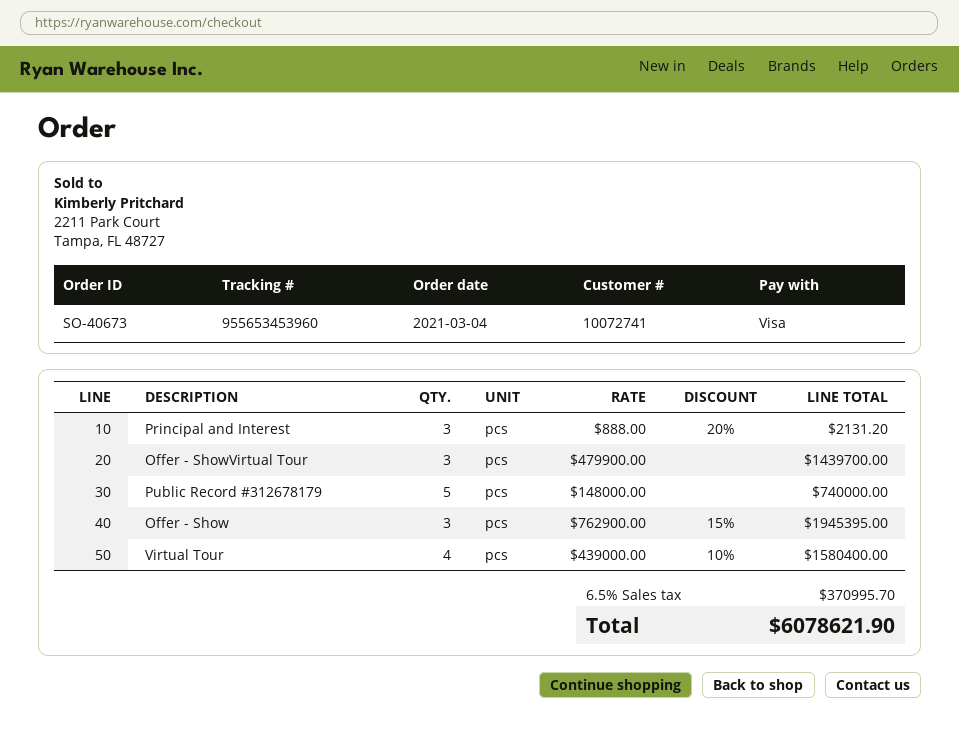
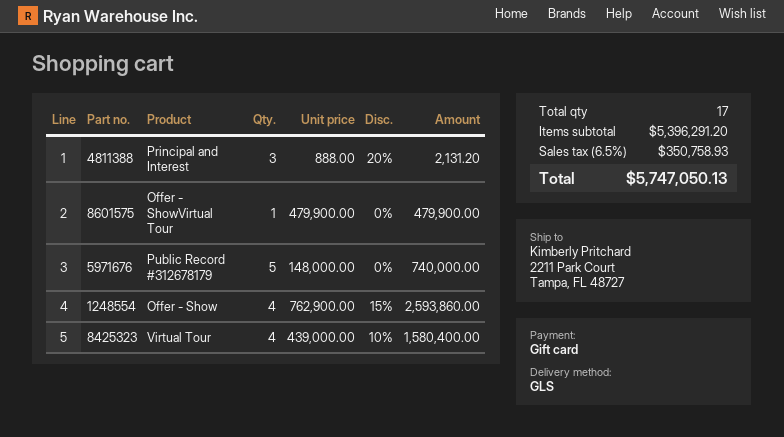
payment method: Visa -> gift card
Offer - ShowVirtual Tour: 3 x 479900.00 = 1439700.00 -> 1 x 479900.00 = 479900.00
Offer - Show: 3 x 762900.00 - 15% = 1945395.00 -> 4 x 762900.00 - 15% = 2593860.00
tax: 6.5% = 370995.70 -> 6.5% = 350758.93
total: 6078621.90 -> 5747050.13

